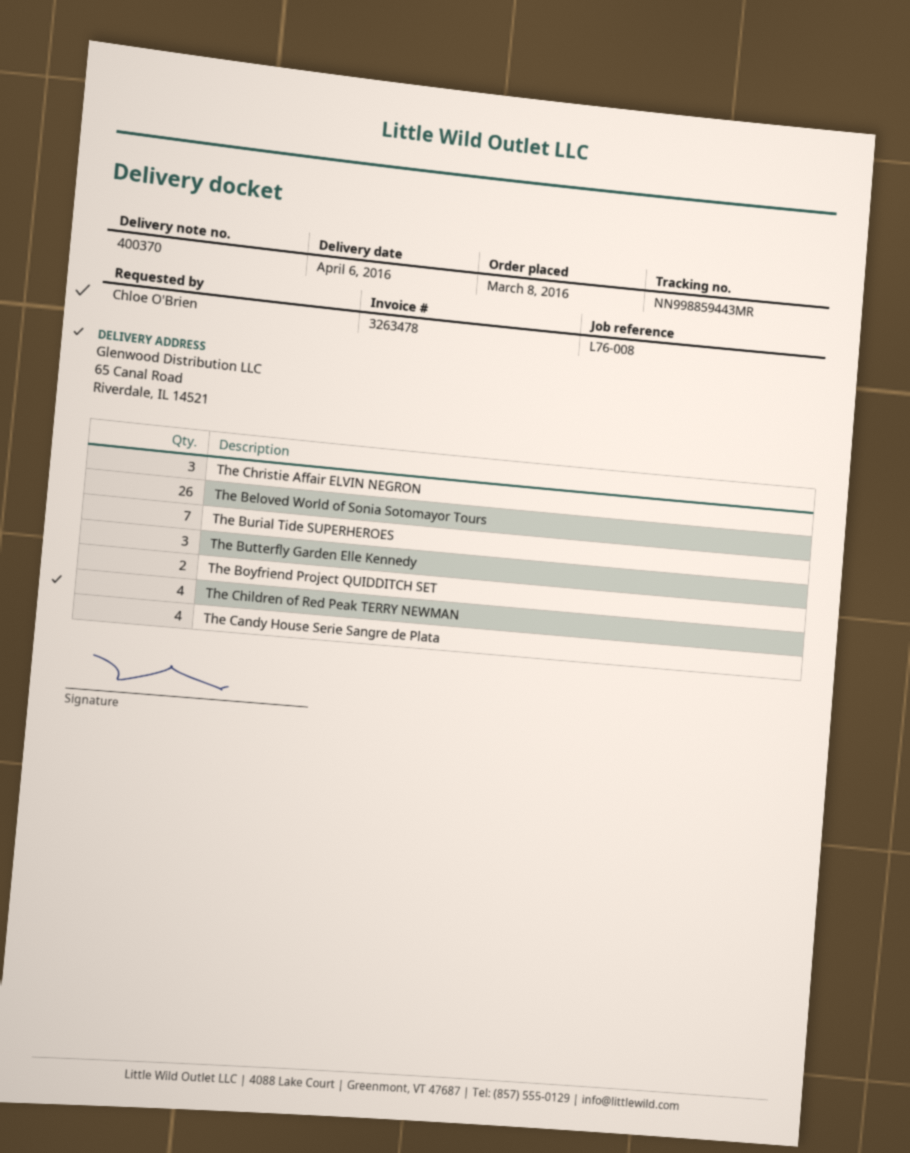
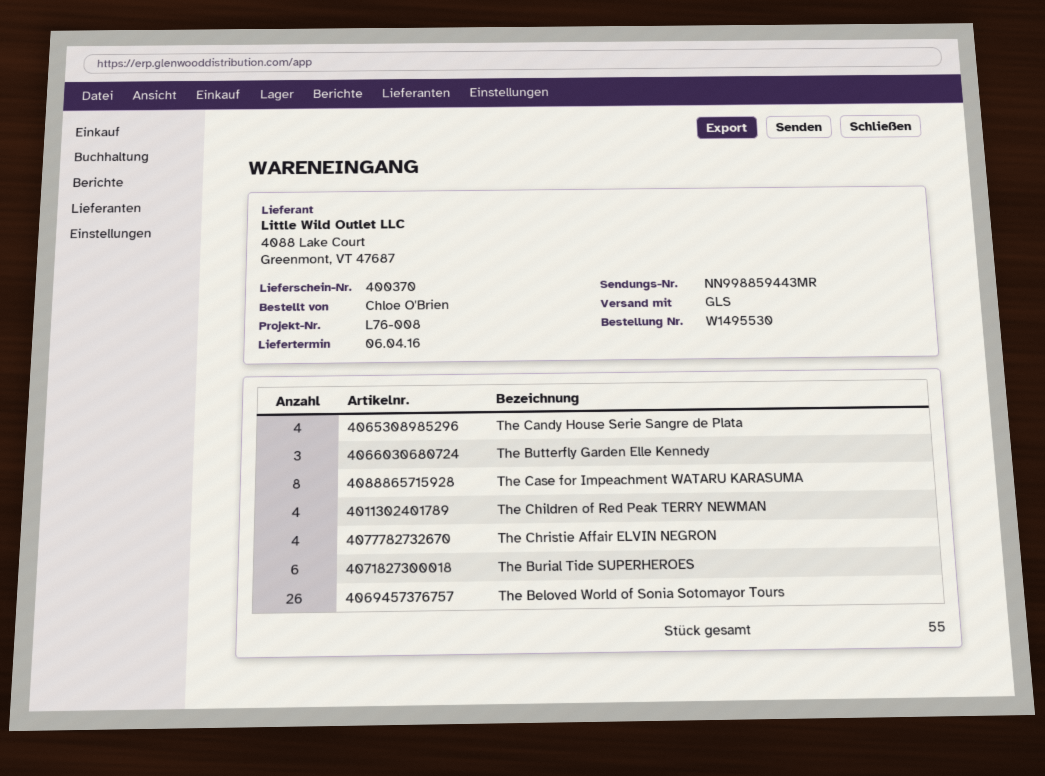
The Christie Affair ELVIN NEGRON: 3 -> 4
The Burial Tide SUPERHEROES: 7 -> 6
The Boyfriend Project QUIDDITCH SET: 2 -> none
The Case for Impeachment WATARU KARASUMA: none -> 8

